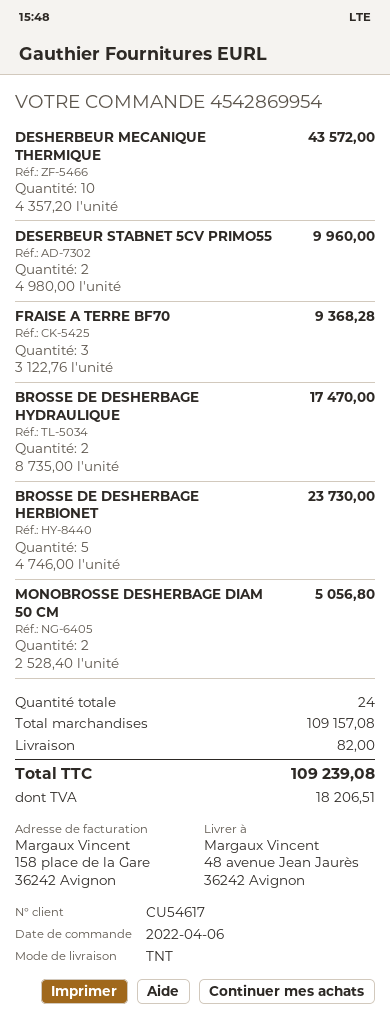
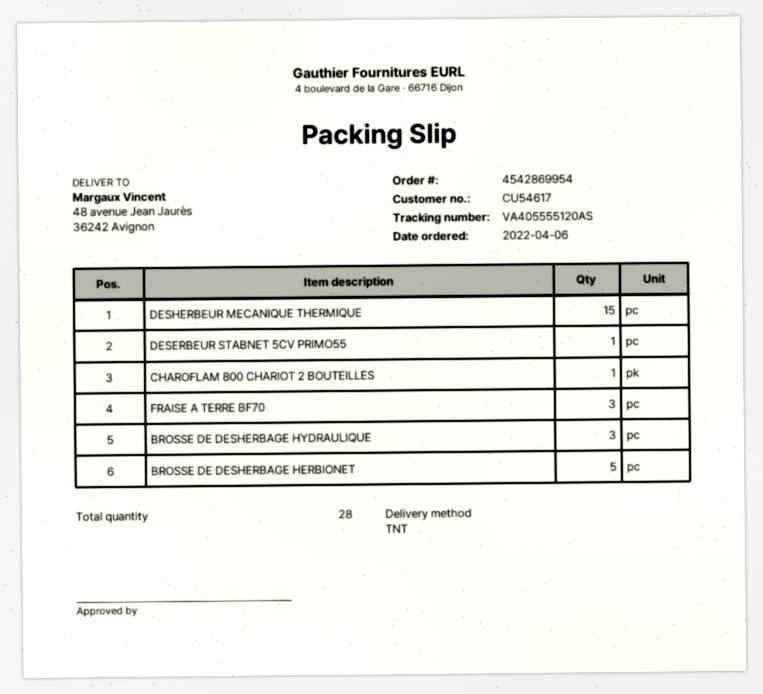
DESHERBEUR MECANIQUE THERMIQUE: 10 -> 15
DESERBEUR STABNET 5CV PRIMO55: 2 -> 1
BROSSE DE DESHERBAGE HYDRAULIQUE: 2 -> 3
MONOBROSSE DESHERBAGE DIAM 50 CM: 2 -> none
CHAROFLAM 800 CHARIOT 2 BOUTEILLES: none -> 1
total quantity: 24 -> 28

